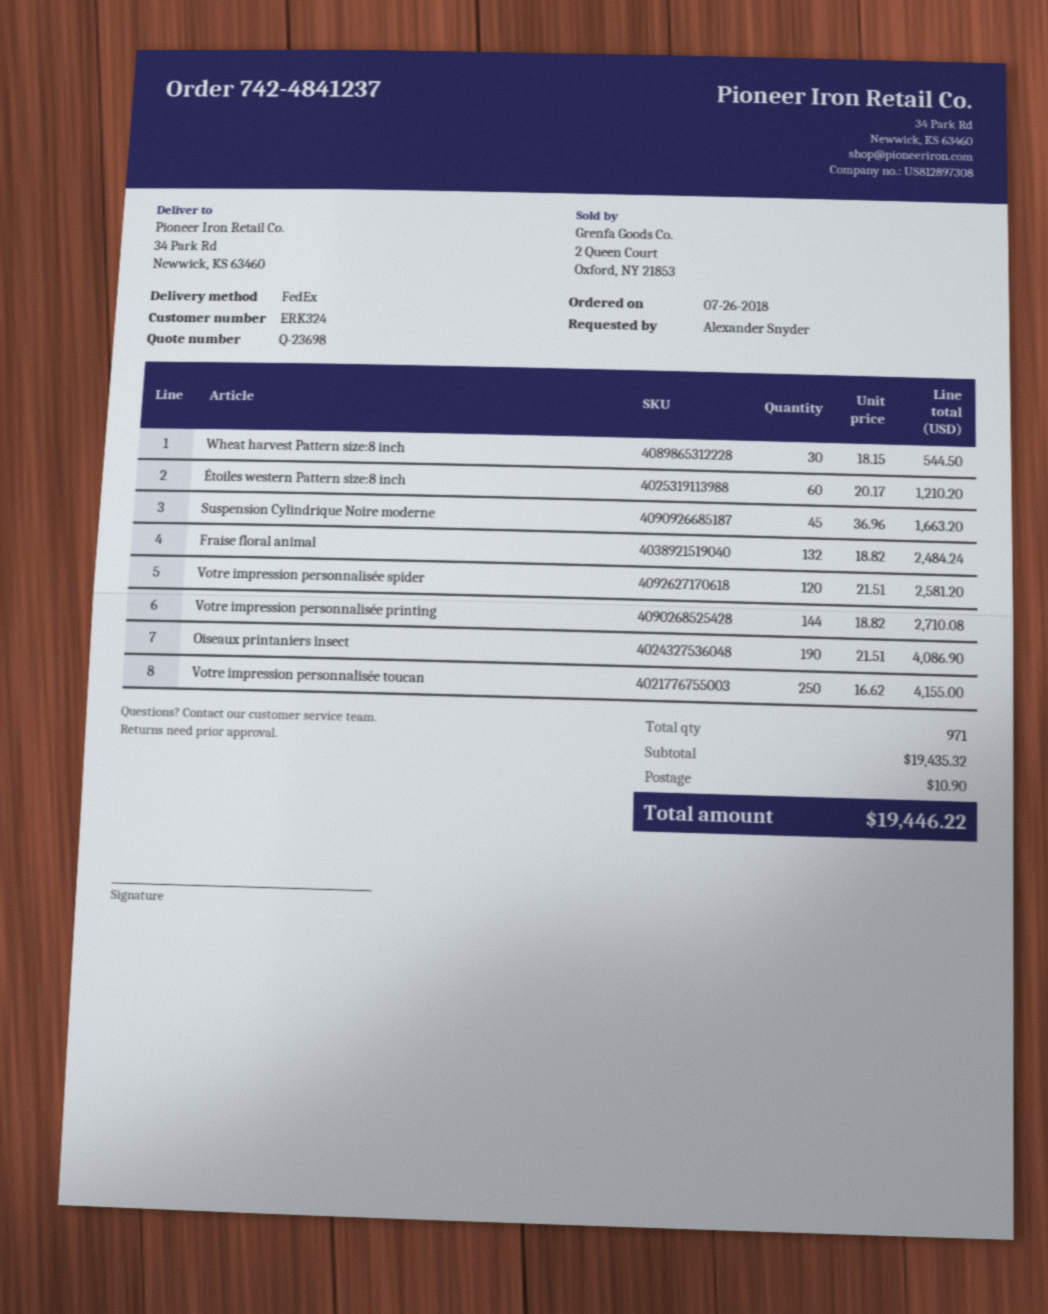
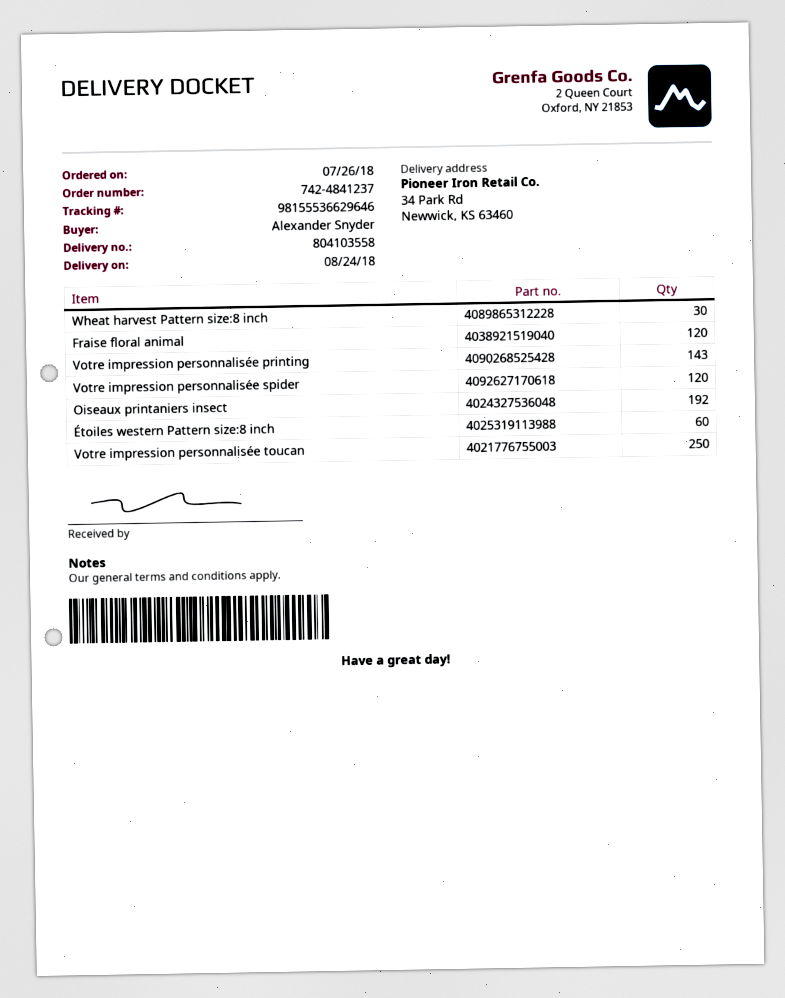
Suspension Cylindrique Noire moderne: 45 -> none
Fraise floral animal: 132 -> 120
Votre impression personnalisée printing: 144 -> 143
Oiseaux printaniers insect: 190 -> 192

